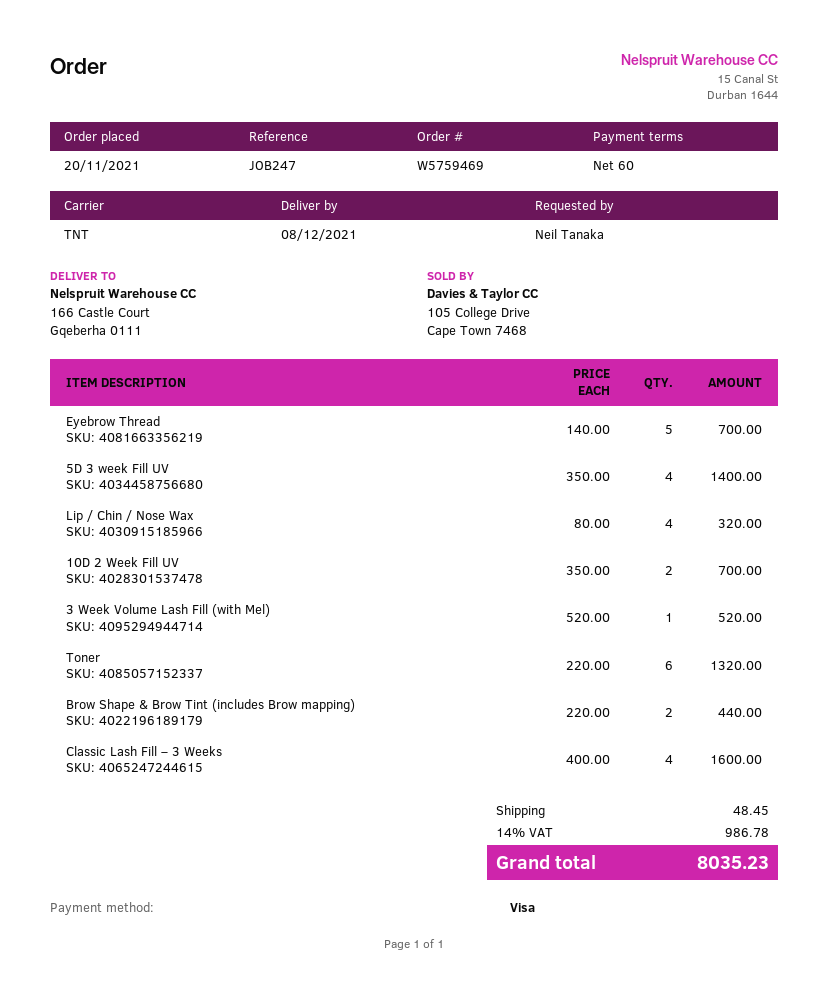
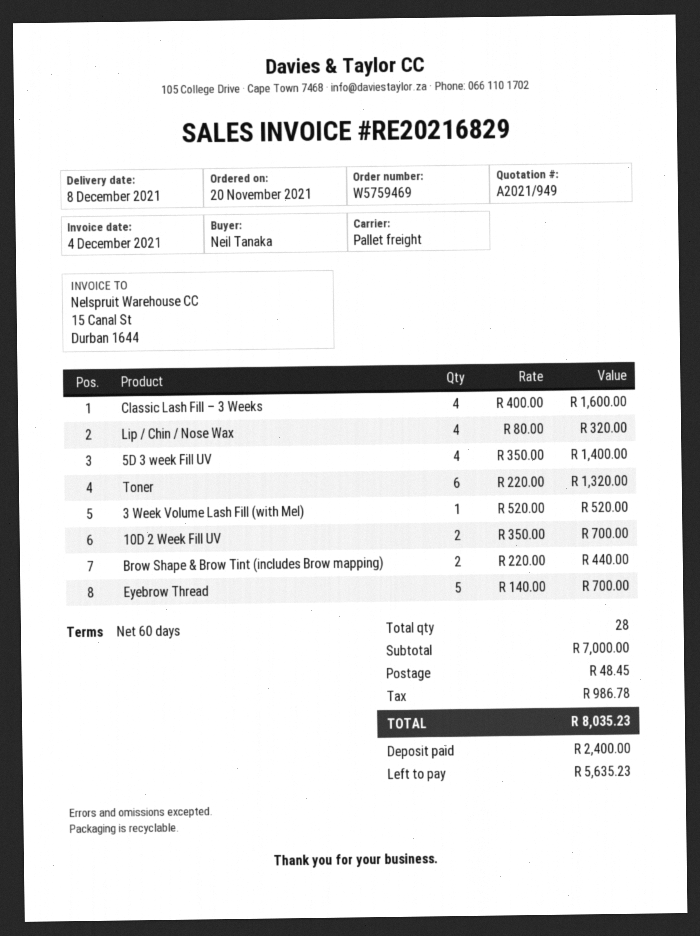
shipping method: TNT -> pallet freight

